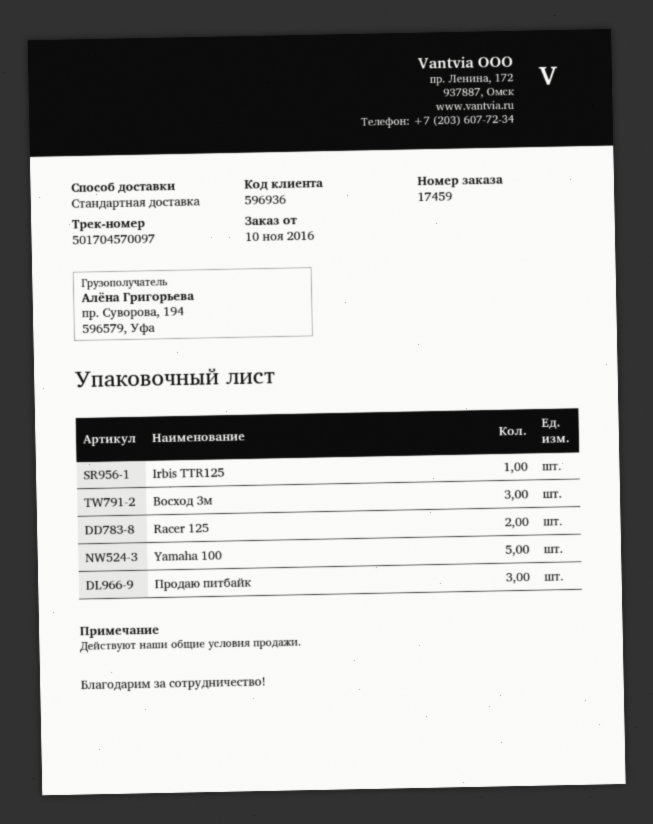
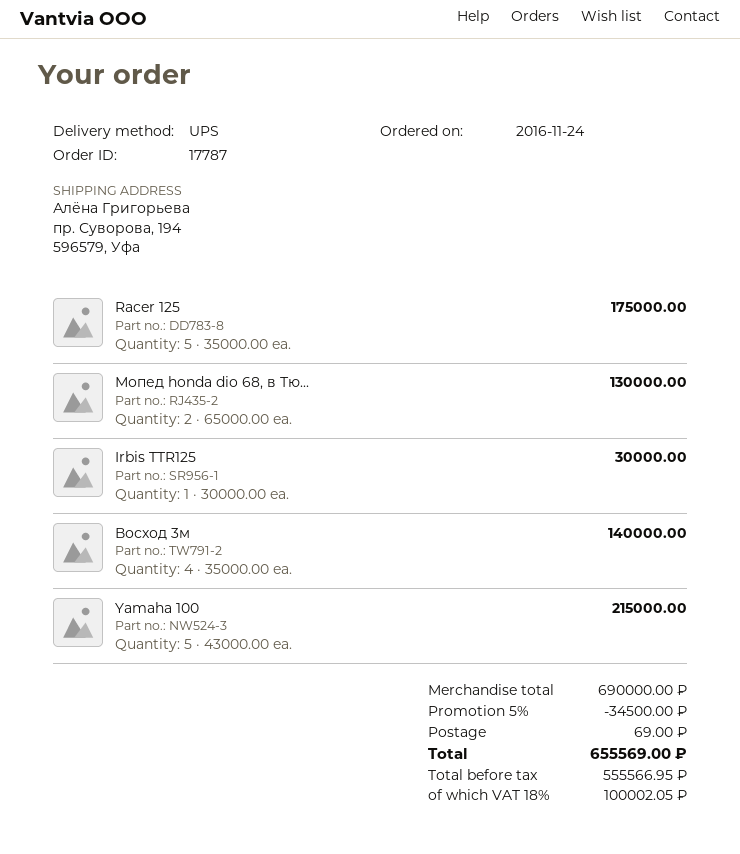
order number: 17459 -> 17787
order date: 2016-11-10 -> 2016-11-24
shipping method: standard -> UPS
Восход 3м: 3 -> 4
Racer 125: 2 -> 5
Продаю питбайк: 3 -> none
Мопед honda dio 68, в Тю...: none -> 2

